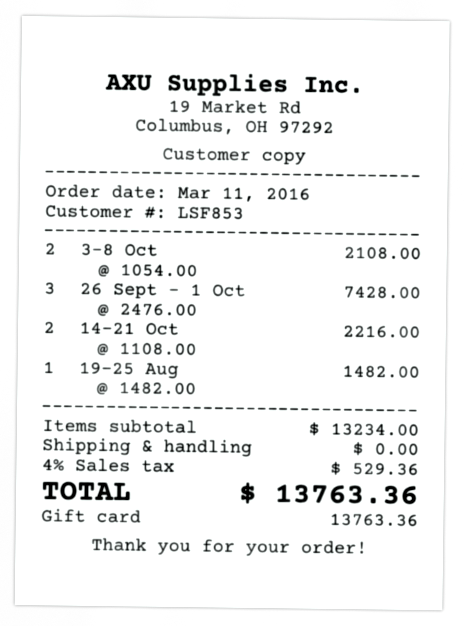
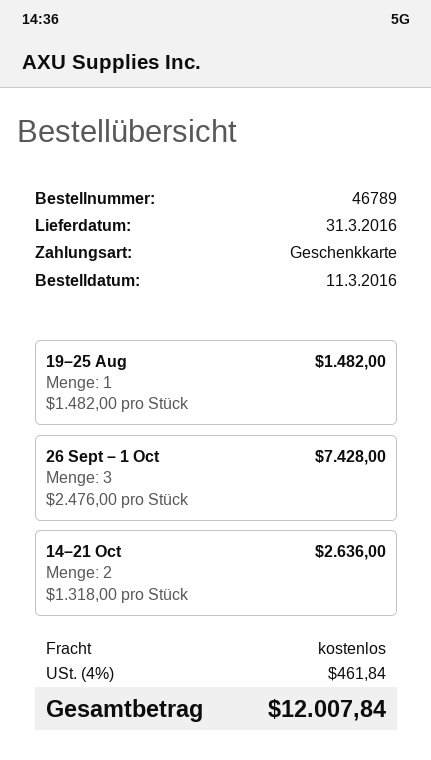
3–8 Oct: 2 x 1054.00 = 2108.00 -> none
14–21 Oct: 2 x 1108.00 = 2216.00 -> 2 x 1318.00 = 2636.00
tax: 4% = 529.36 -> 4% = 461.84
total: 13763.36 -> 12007.84

